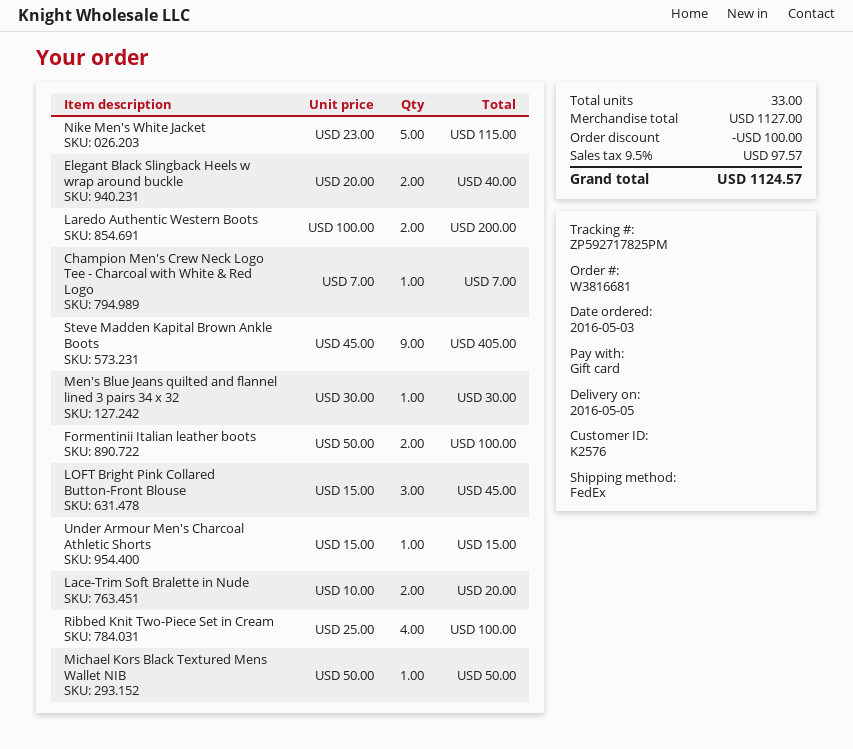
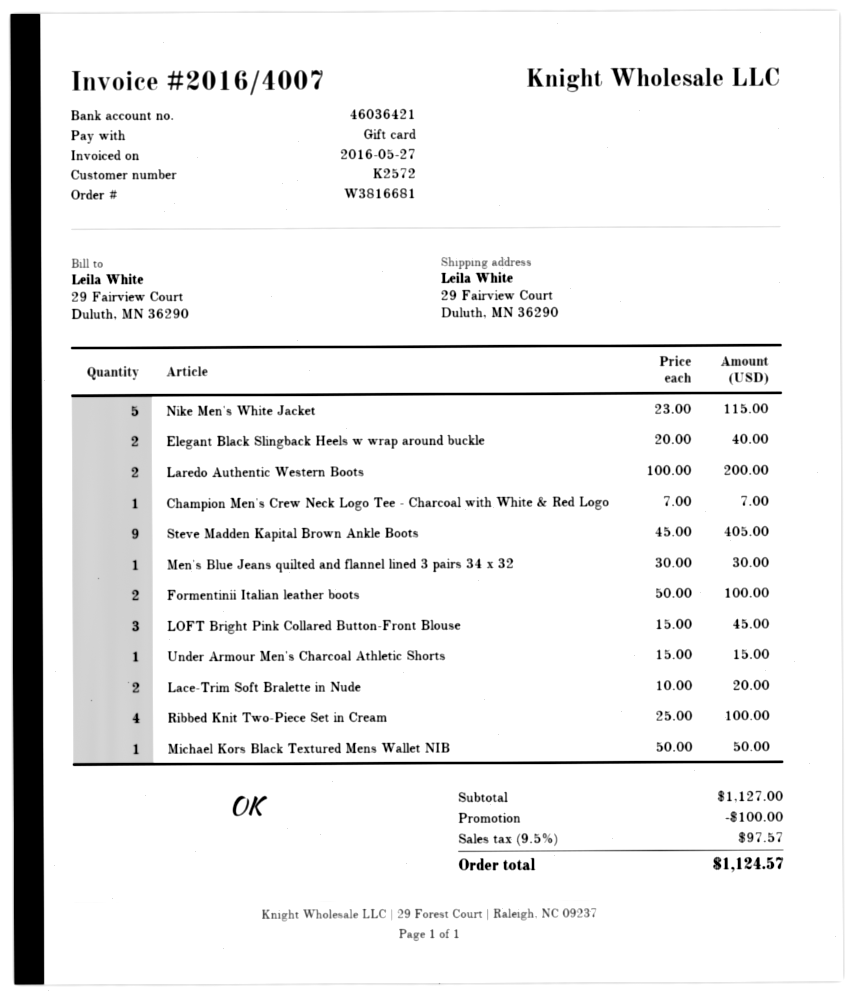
customer number: K2576 -> K2572

